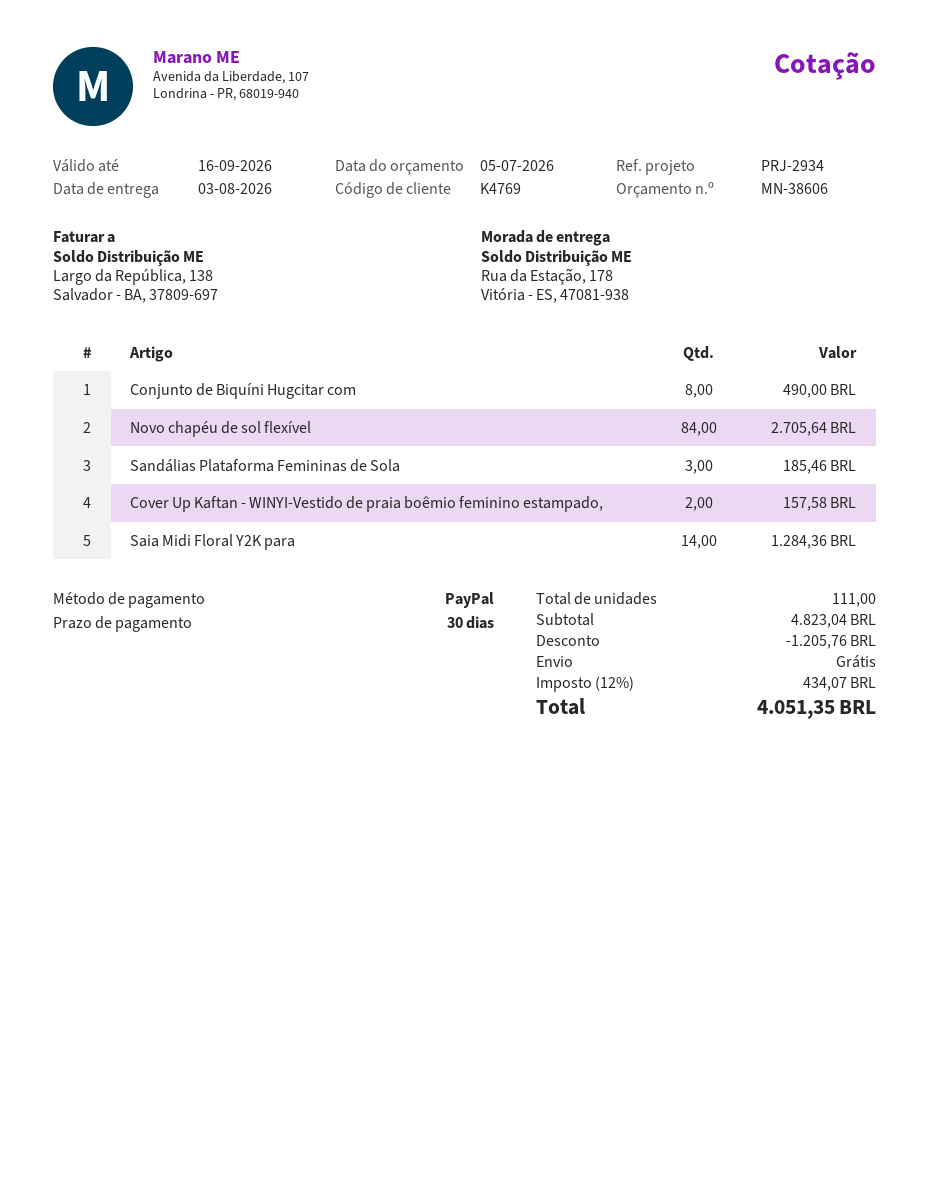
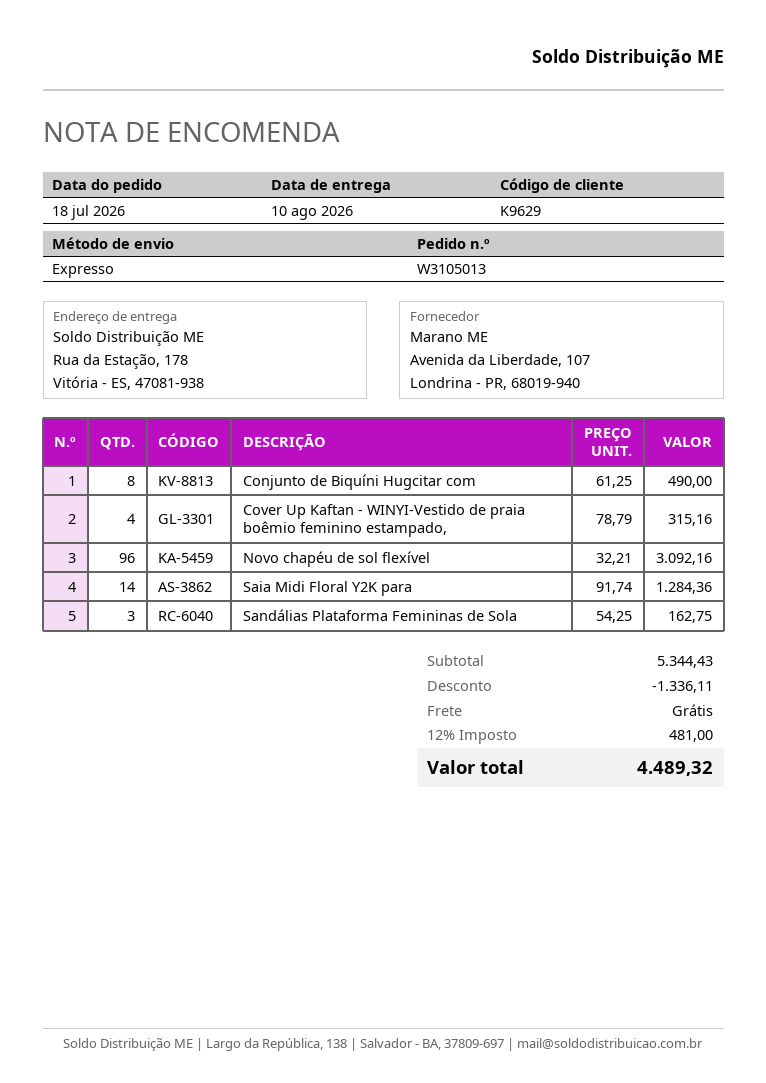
delivery date: 2026-08-03 -> 2026-08-10
customer number: K4769 -> K9629
Novo chapéu de sol flexível: 84 for 2705.64 -> 96 for 3092.16
Sandálias Plataforma Femininas de Sola: 3 for 185.46 -> 3 for 162.75
Cover Up Kaftan - WINYI-Vestido de praia boêmio feminino estampado,: 2 for 157.58 -> 4 for 315.16
subtotal: 4823.04 -> 5344.43
discount: 1205.76 -> 1336.11
tax: 12% = 434.07 -> 12% = 481.00
total: 4051.35 -> 4489.32

